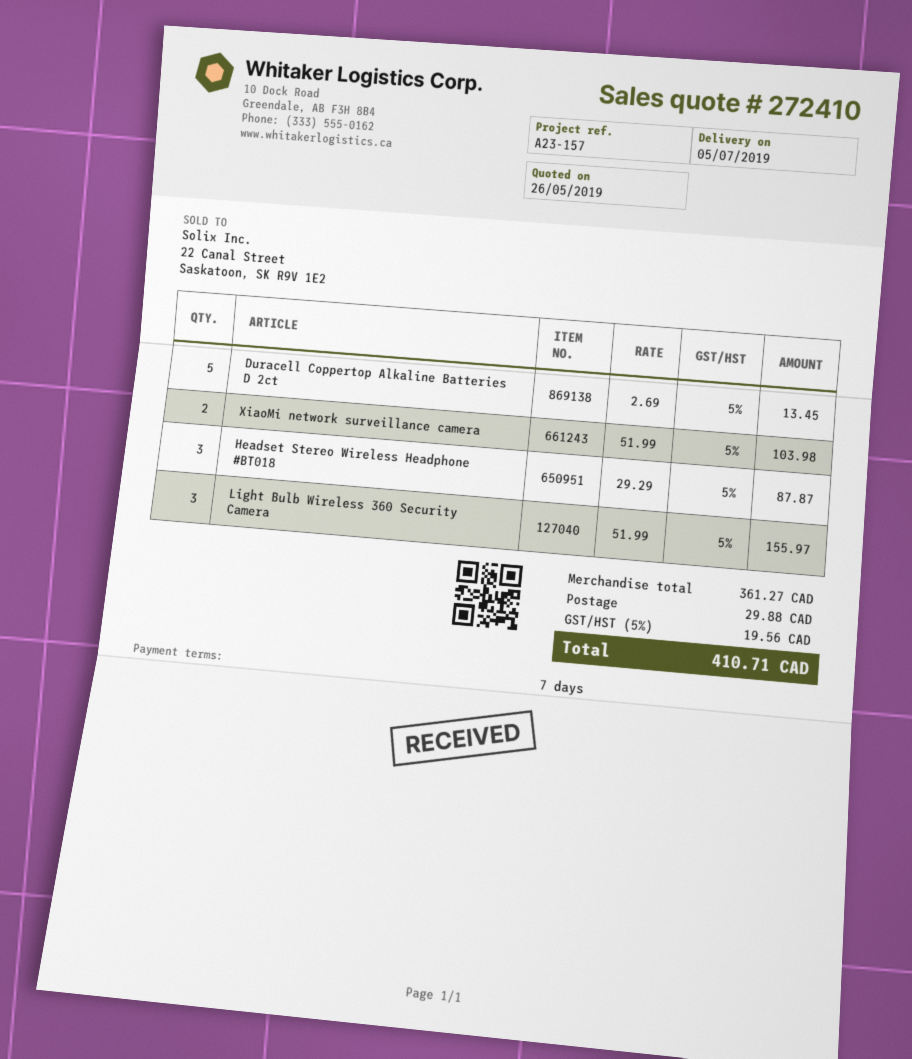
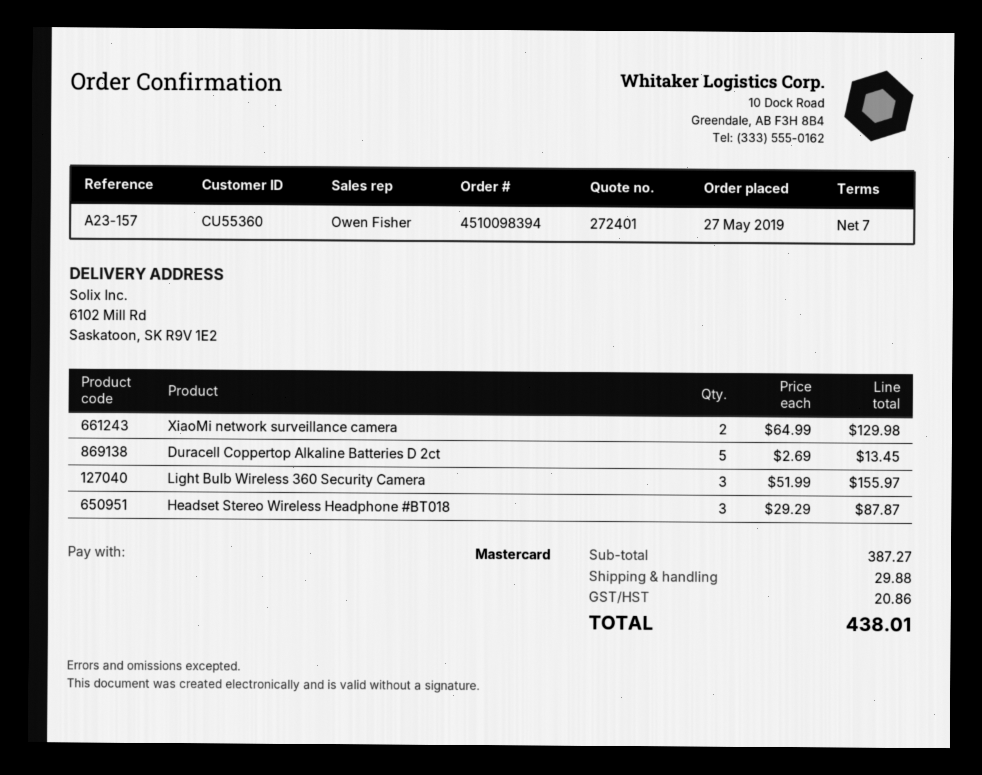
quote number: 272410 -> 272401
XiaoMi network surveillance camera: 2 x 51.99 = 103.98 -> 2 x 64.99 = 129.98
subtotal: 361.27 -> 387.27
tax: 19.56 -> 20.86
total: 410.71 -> 438.01

